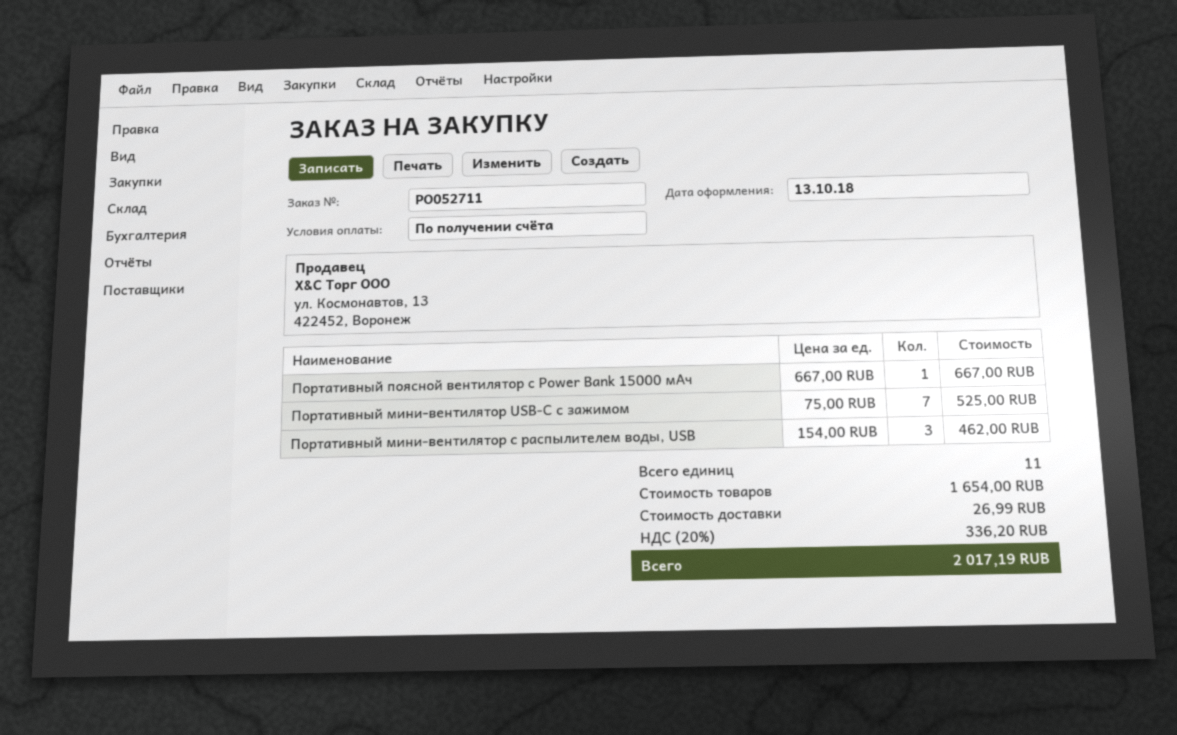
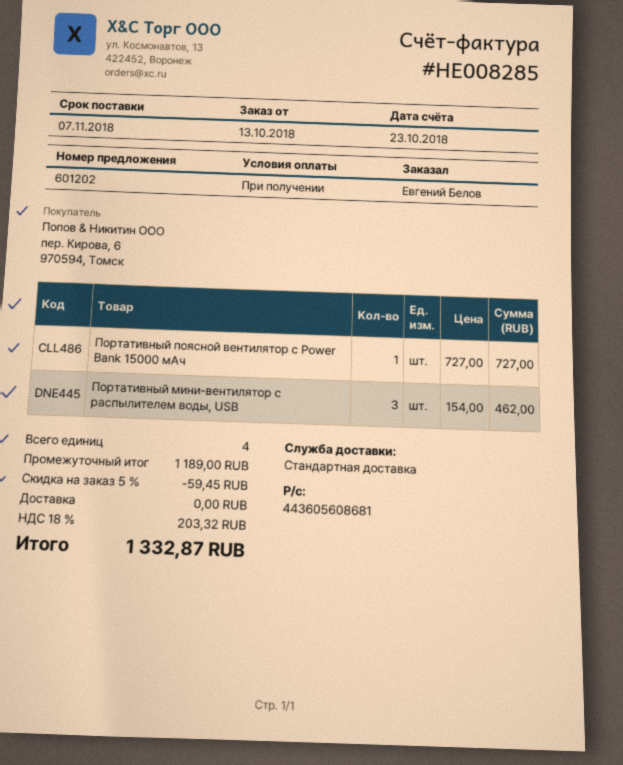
Портативный поясной вентилятор с Power Bank 15000 мАч: 1 x 667.00 = 667.00 -> 1 x 727.00 = 727.00
Портативный мини-вентилятор USB-C с зажимом: 7 x 75.00 = 525.00 -> none
total quantity: 11 -> 4
subtotal: 1654.00 -> 1189.00
discount: none -> 5% = 59.45
shipping: 26.99 -> 0.00
tax: 20% = 336.20 -> 18% = 203.32
total: 2017.19 -> 1332.87

